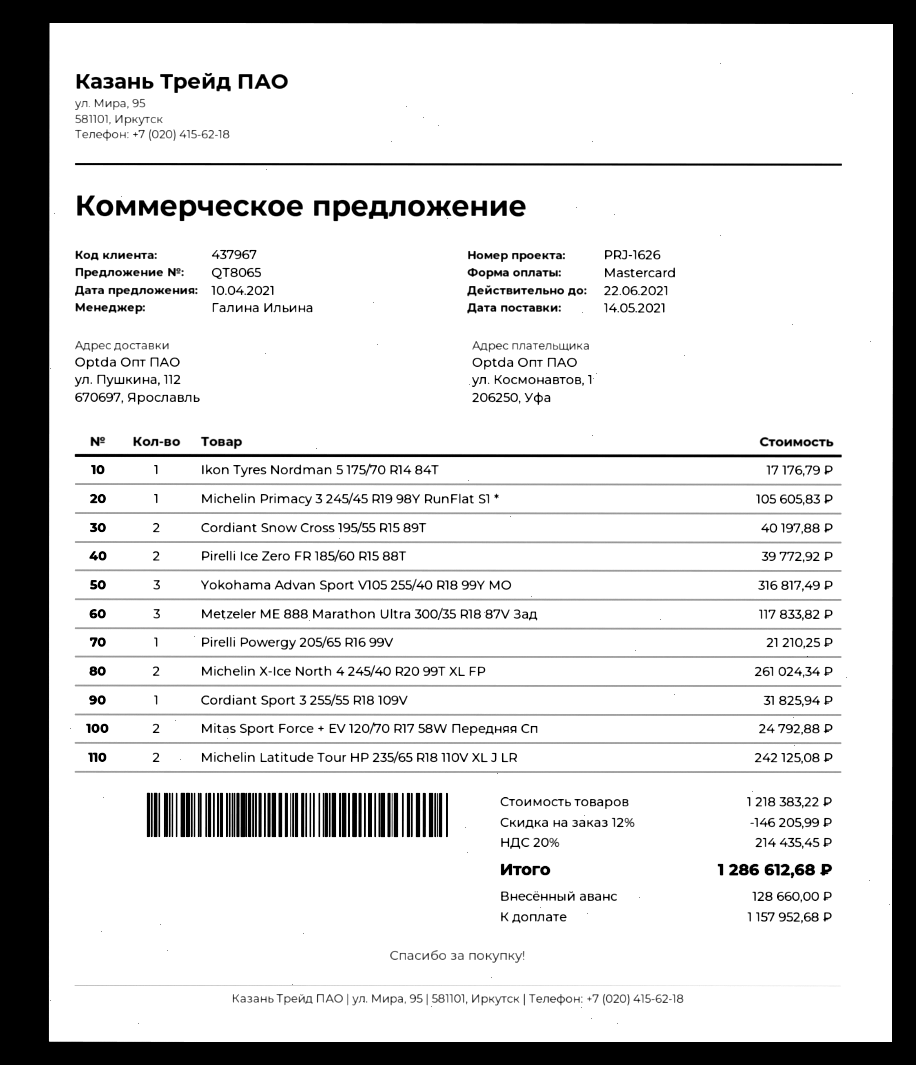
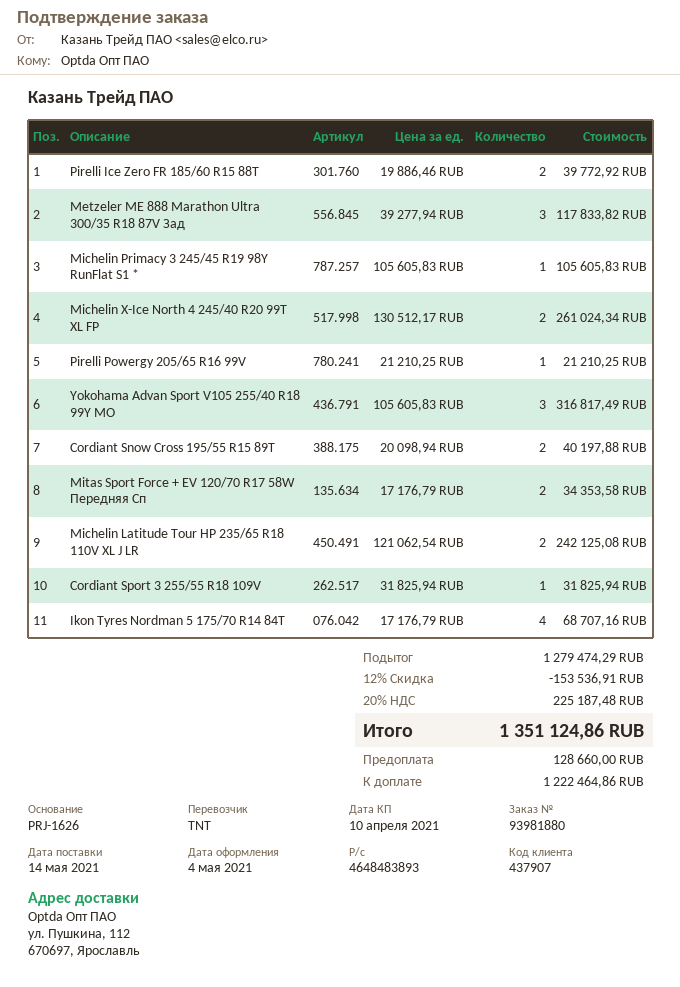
customer number: 437967 -> 437907
Ikon Tyres Nordman 5 175/70 R14 84T: 1 for 17176.79 -> 4 for 68707.16
Mitas Sport Force + EV 120/70 R17 58W Передняя Сп: 2 for 24792.88 -> 2 for 34353.58
subtotal: 1218383.22 -> 1279474.29
discount: 12% = 146205.99 -> 12% = 153536.91
tax: 20% = 214435.45 -> 20% = 225187.48
total: 1286612.68 -> 1351124.86
balance: 1157952.68 -> 1222464.86

